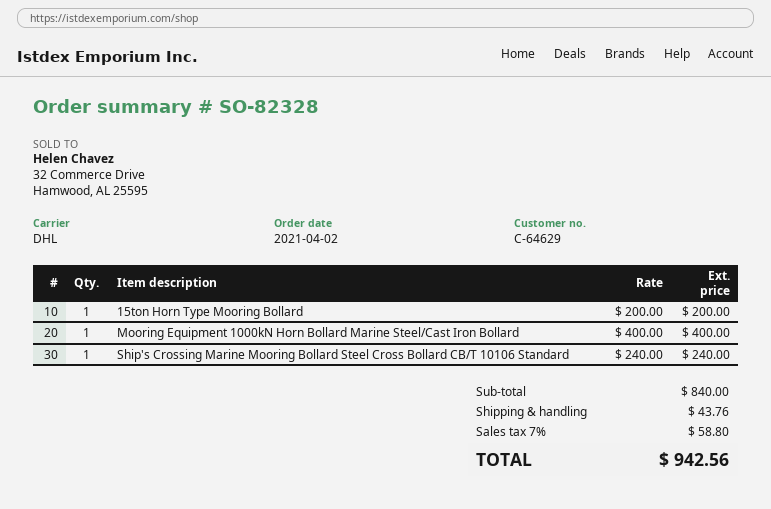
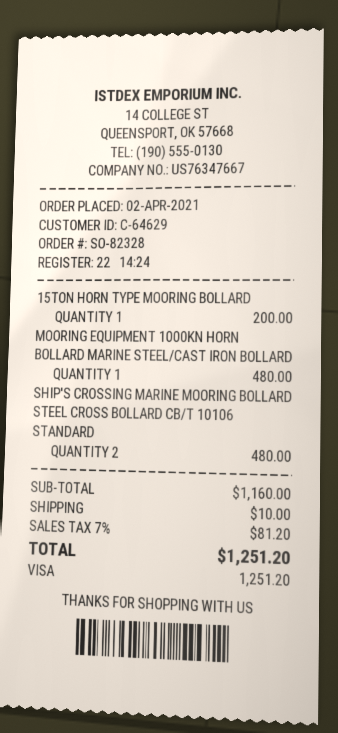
Mooring Equipment 1000kN Horn Bollard Marine Steel/Cast Iron Bollard: 1 for 400.00 -> 1 for 480.00
Ship's Crossing Marine Mooring Bollard Steel Cross Bollard CB/T 10106 Standard: 1 for 240.00 -> 2 for 480.00
subtotal: 840.00 -> 1160.00
shipping: 43.76 -> 10.00
tax: 7% = 58.80 -> 7% = 81.20
total: 942.56 -> 1251.20

